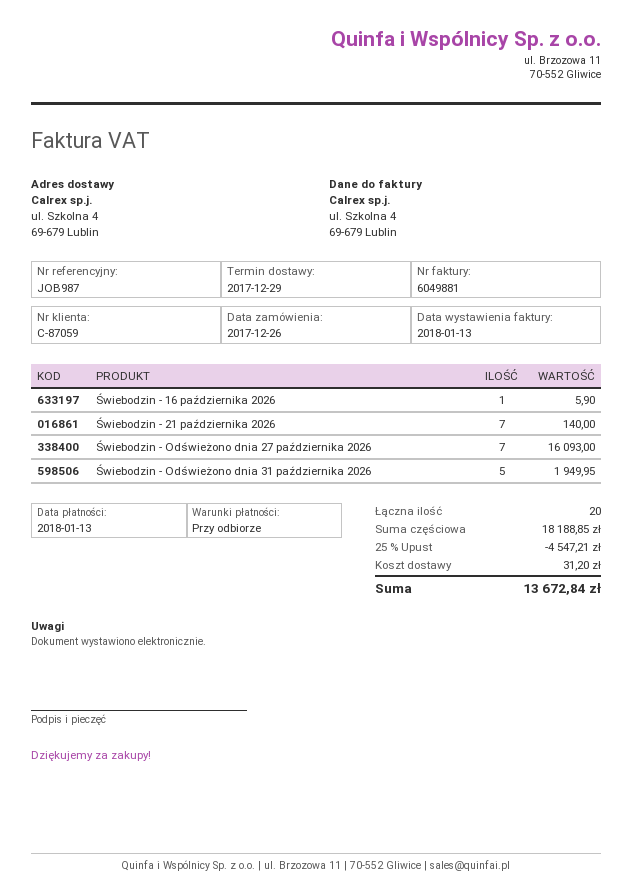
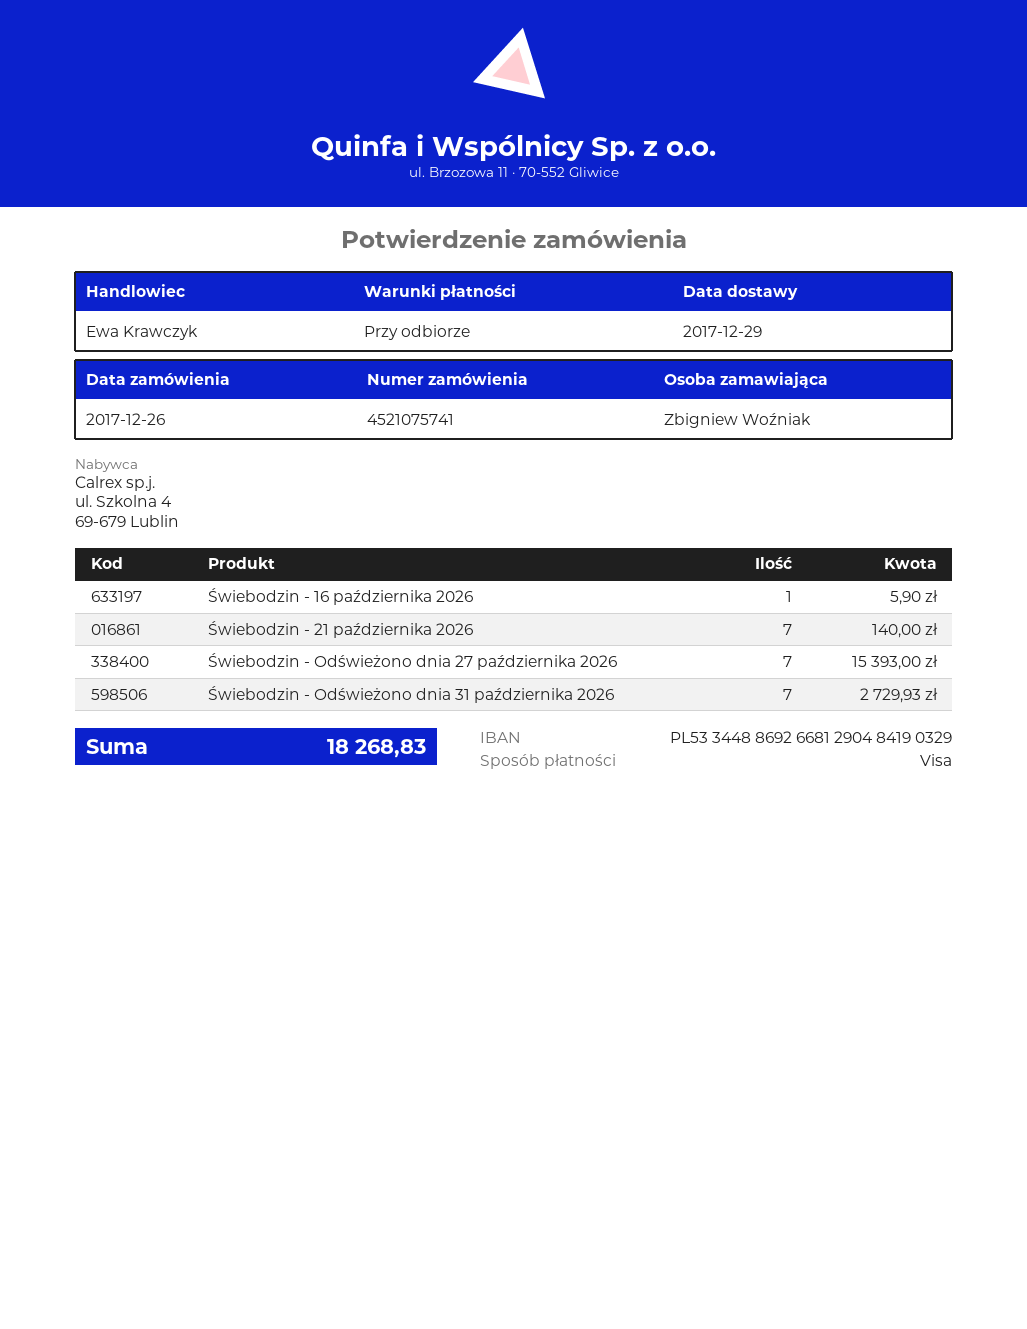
Świebodzin - Odświeżono dnia 27 października 2026: 7 for 16093.00 -> 7 for 15393.00
Świebodzin - Odświeżono dnia 31 października 2026: 5 for 1949.95 -> 7 for 2729.93
discount: 25% = 4547.21 -> none
shipping: 31.20 -> none
total: 13672.84 -> 18268.83

